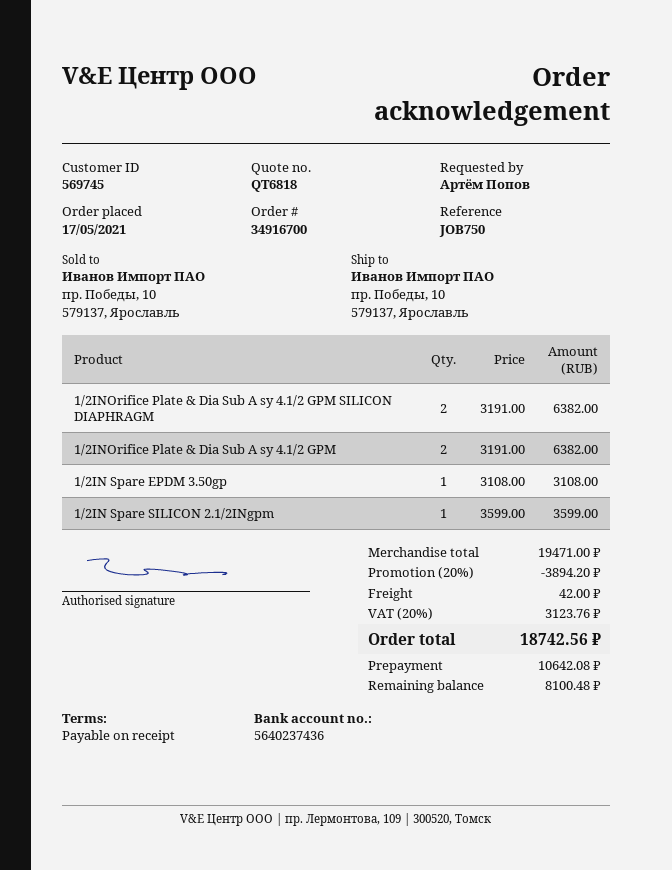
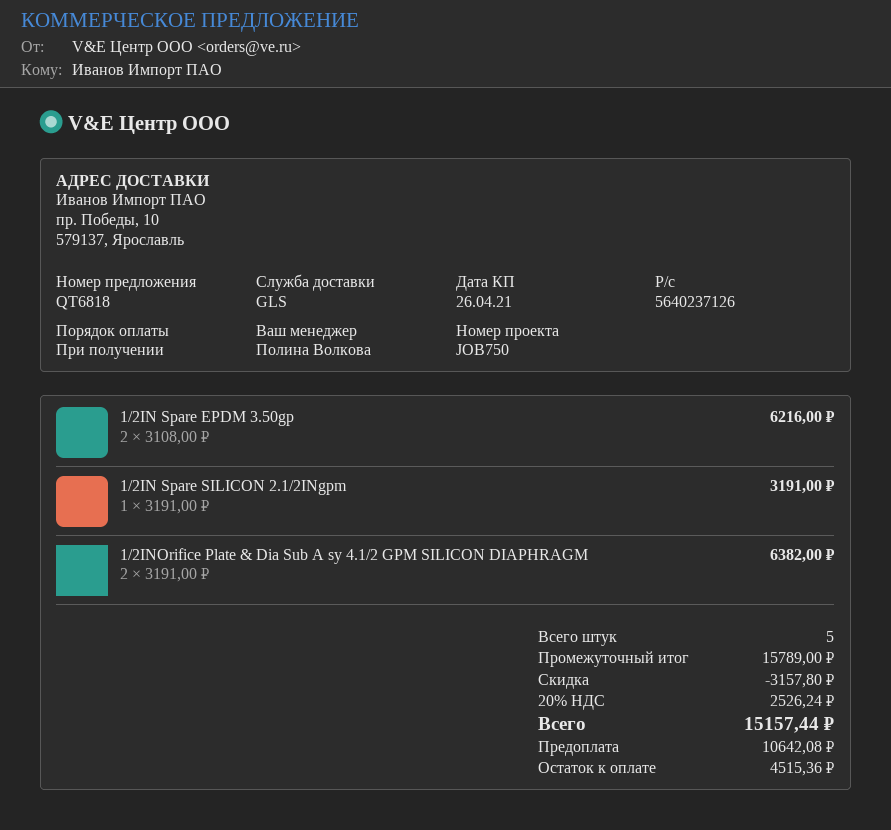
bank account: 5640237436 -> 5640237126
1/2INOrifice Plate & Dia Sub A sy 4.1/2 GPM: 2 x 3191.00 = 6382.00 -> none
1/2IN Spare EPDM 3.50gp: 1 x 3108.00 = 3108.00 -> 2 x 3108.00 = 6216.00
1/2IN Spare SILICON 2.1/2INgpm: 1 x 3599.00 = 3599.00 -> 1 x 3191.00 = 3191.00
subtotal: 19471.00 -> 15789.00
discount: 3894.20 -> 3157.80
shipping: 42.00 -> none
tax: 20% = 3123.76 -> 20% = 2526.24
total: 18742.56 -> 15157.44
balance: 8100.48 -> 4515.36

